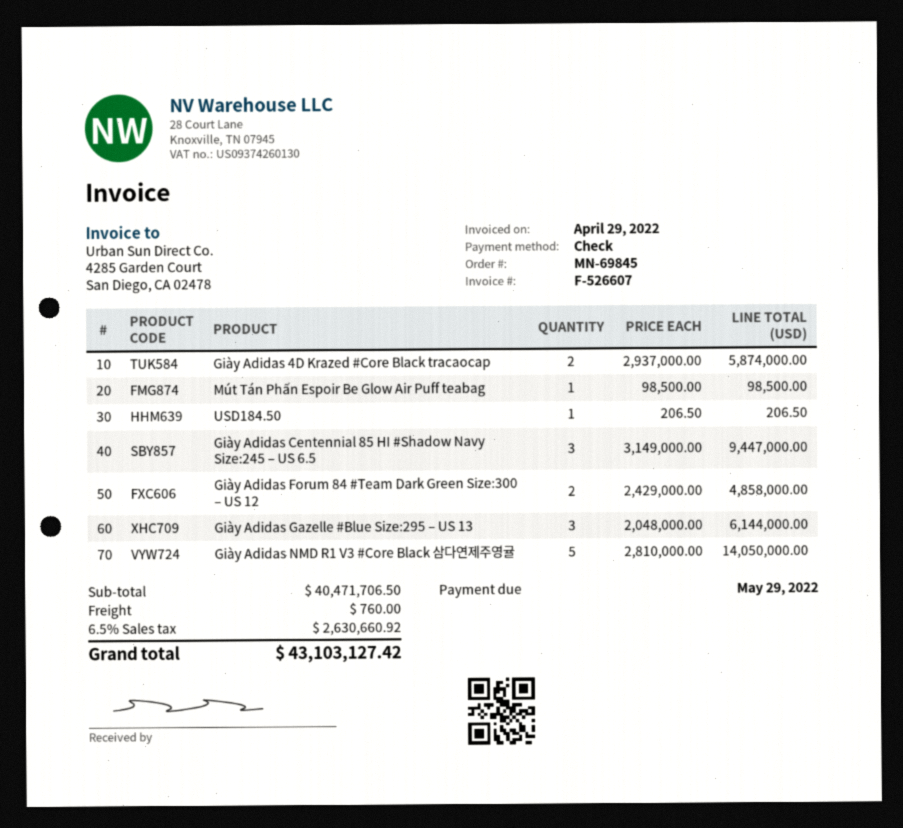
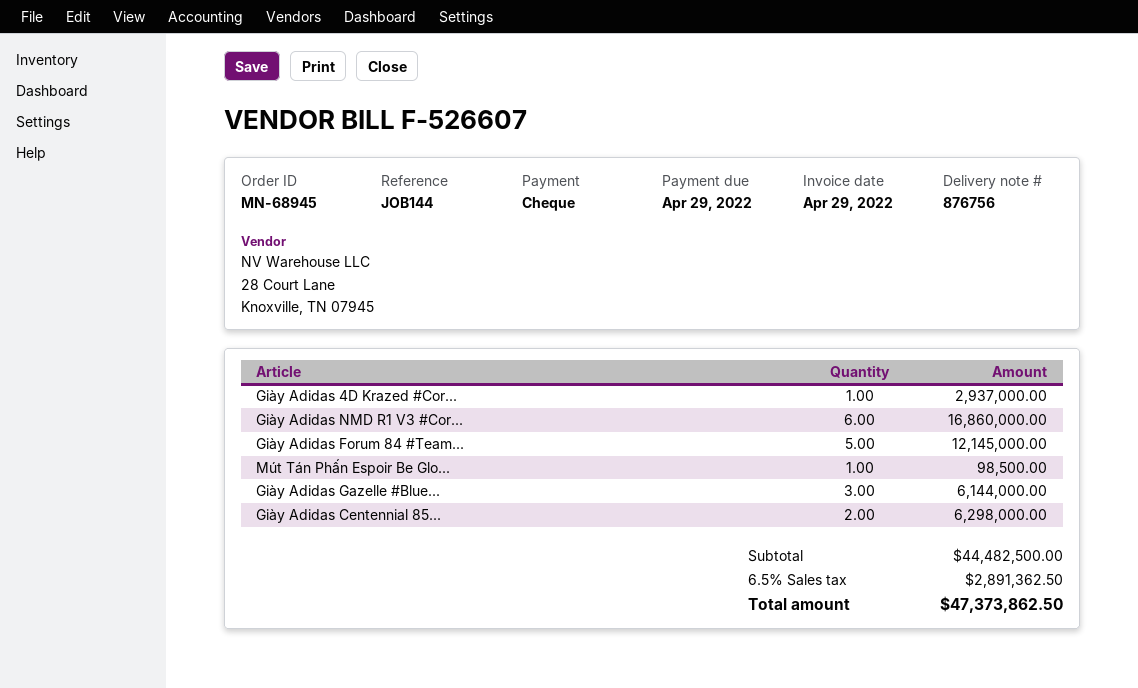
order number: MN-69845 -> MN-68945
due date: 2022-05-29 -> 2022-04-29
Giày Adidas 4D Krazed #Core Black tracaocap: 2 for 5874000.00 -> 1 for 2937000.00
USD184.50: 1 for 206.50 -> none
Giày Adidas Centennial 85 HI #Shadow Navy Size:245 – US 6.5: 3 for 9447000.00 -> 2 for 6298000.00
Giày Adidas Forum 84 #Team Dark Green Size:300 – US 12: 2 for 4858000.00 -> 5 for 12145000.00
Giày Adidas NMD R1 V3 #Core Black 삼다연제주영귤: 5 for 14050000.00 -> 6 for 16860000.00
subtotal: 40471706.50 -> 44482500.00
shipping: 760.00 -> none
tax: 6.5% = 2630660.92 -> 6.5% = 2891362.50
total: 43103127.42 -> 47373862.50

